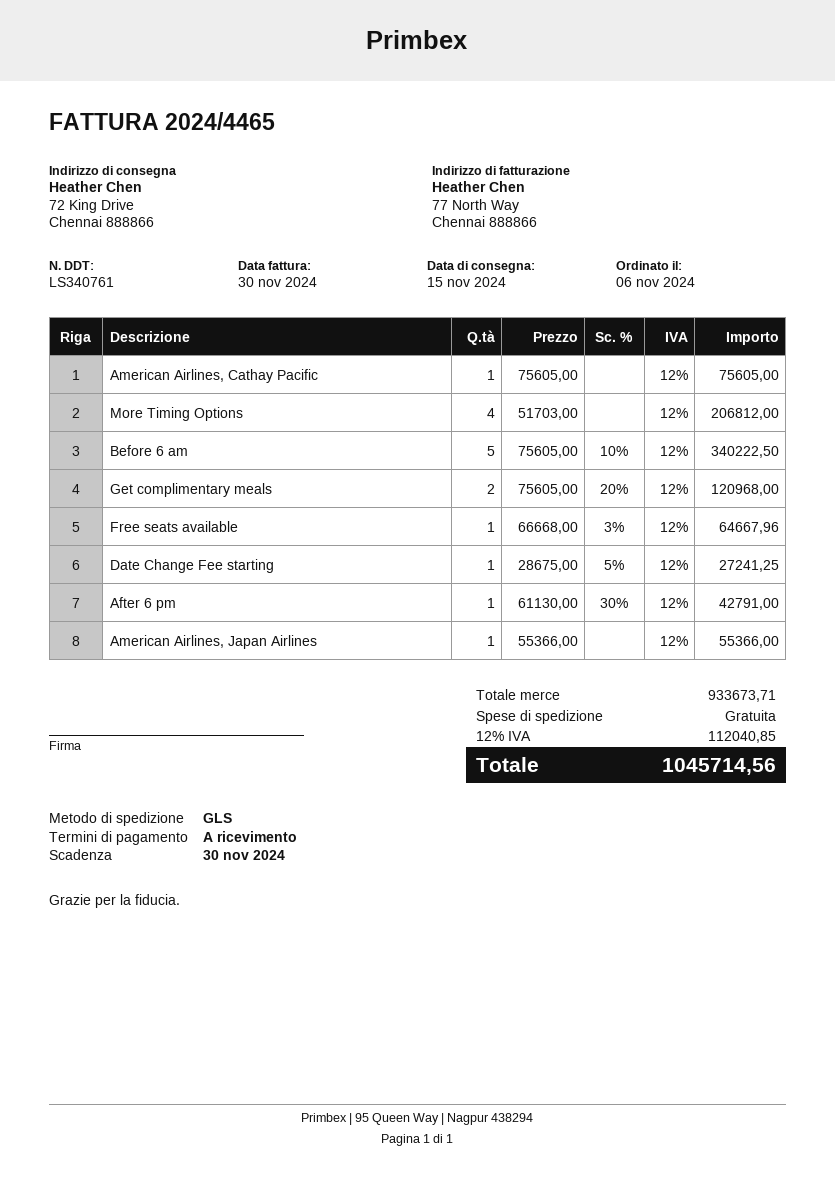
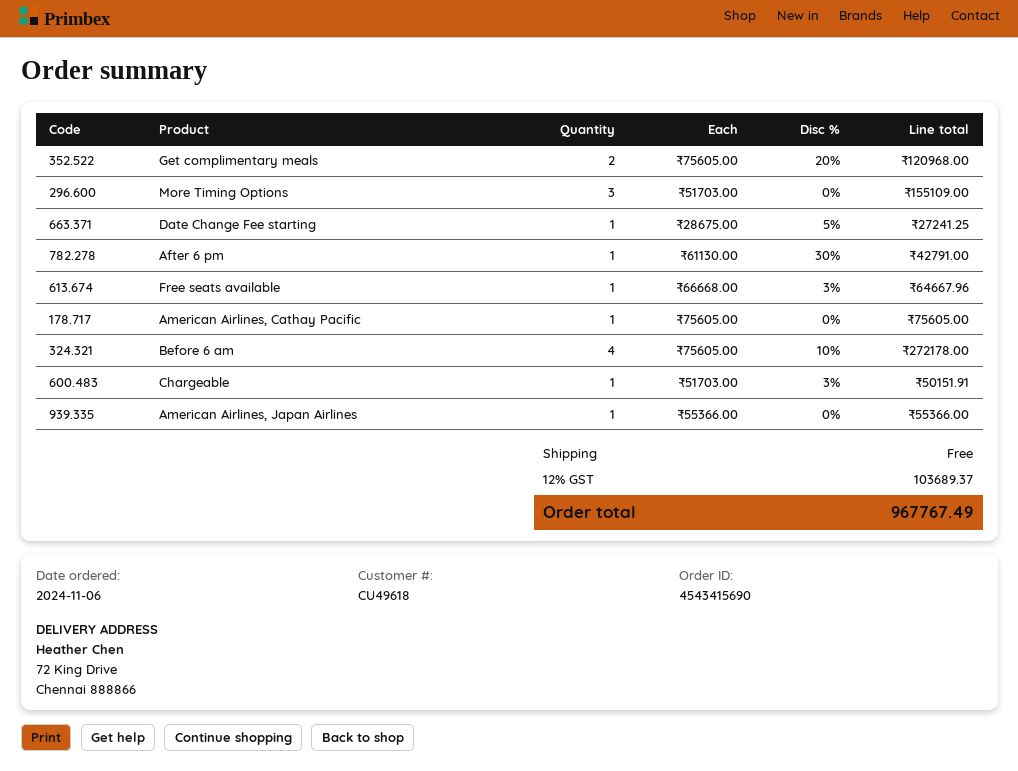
More Timing Options: 4 x 51703.00 = 206812.00 -> 3 x 51703.00 = 155109.00
Before 6 am: 5 x 75605.00 - 10% = 340222.50 -> 4 x 75605.00 - 10% = 272178.00
Chargeable: none -> 1 x 51703.00 - 3% = 50151.91
tax: 12% = 112040.85 -> 12% = 103689.37
total: 1045714.56 -> 967767.49

